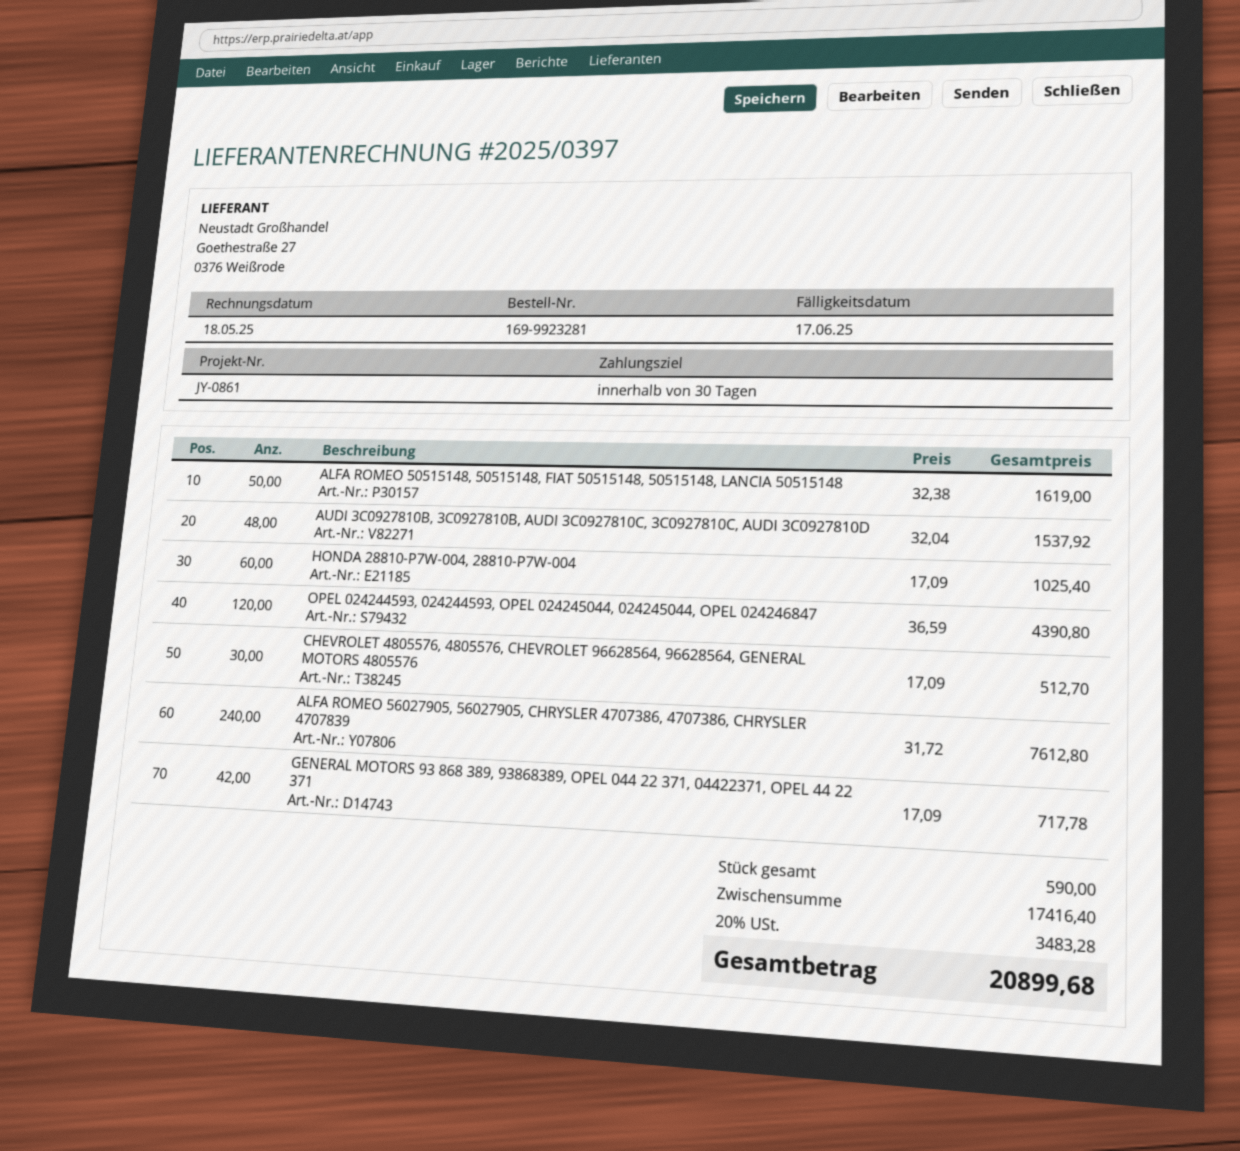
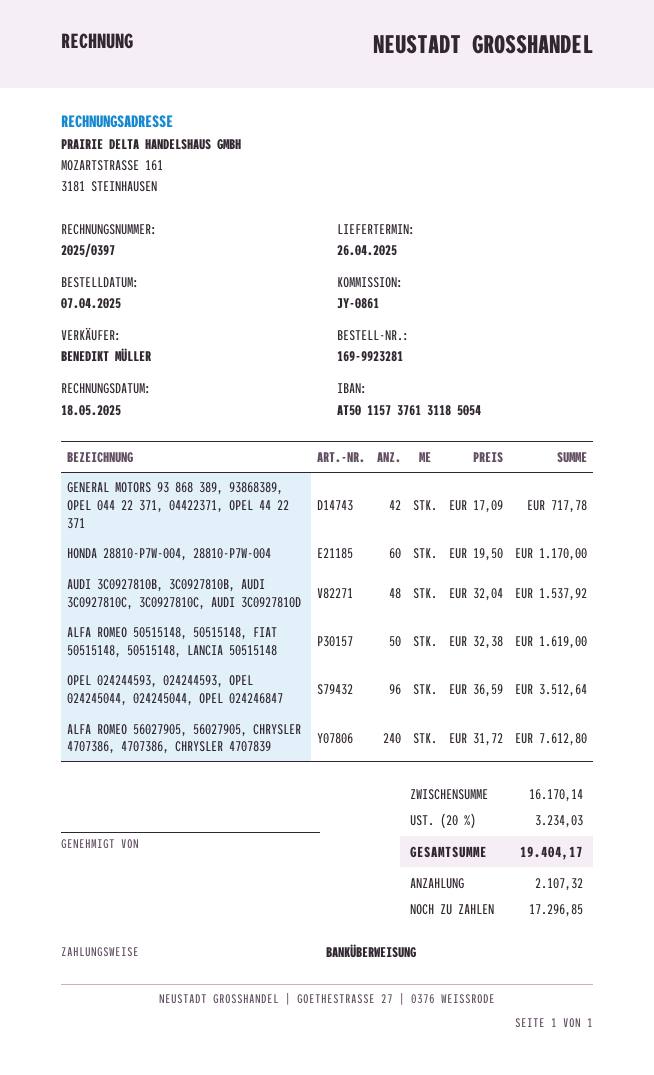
HONDA 28810-P7W-004, 28810-P7W-004: 60 x 17.09 = 1025.40 -> 60 x 19.50 = 1170.00
OPEL 024244593, 024244593, OPEL 024245044, 024245044, OPEL 024246847: 120 x 36.59 = 4390.80 -> 96 x 36.59 = 3512.64
CHEVROLET 4805576, 4805576, CHEVROLET 96628564, 96628564, GENERAL MOTORS 4805576: 30 x 17.09 = 512.70 -> none
subtotal: 17416.40 -> 16170.14
tax: 20% = 3483.28 -> 20% = 3234.03
total: 20899.68 -> 19404.17

